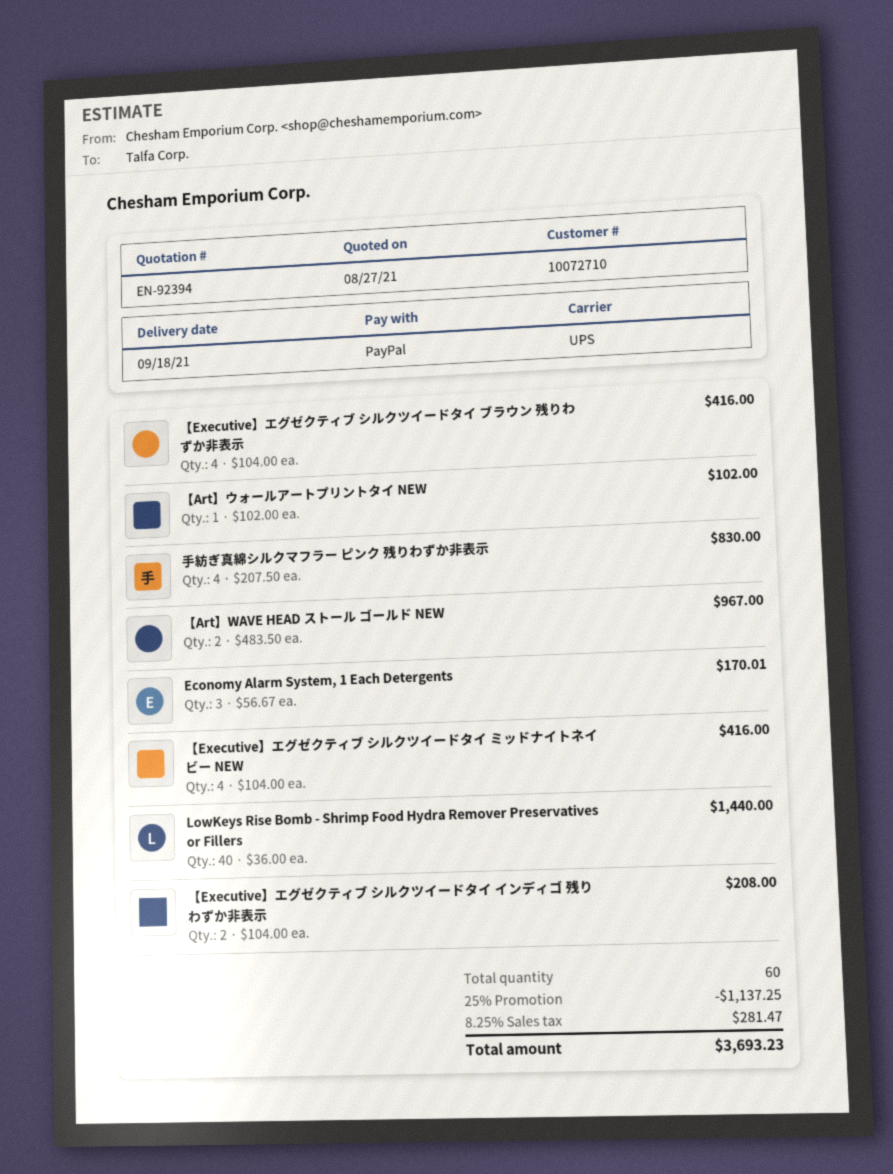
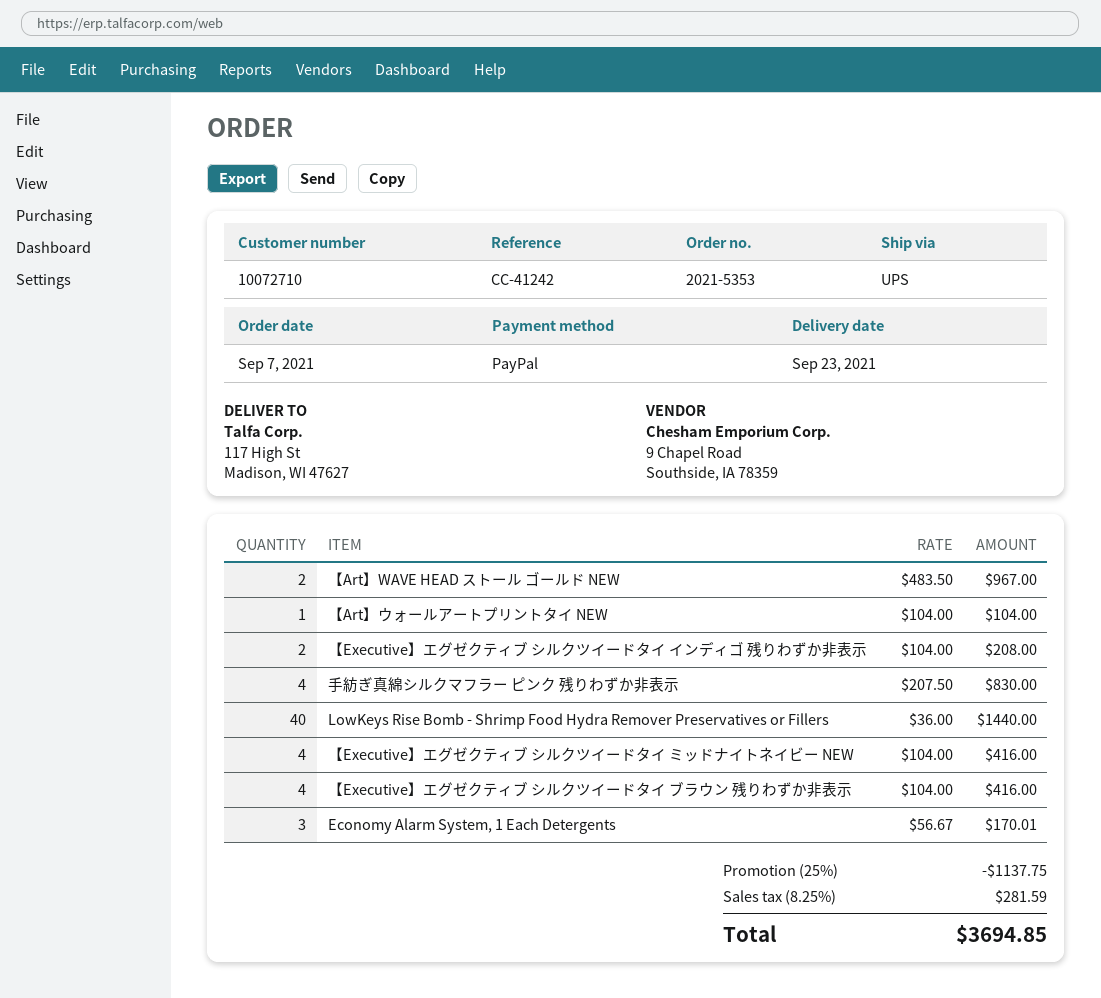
delivery date: 2021-09-18 -> 2021-09-23
【Art】ウォールアートプリントタイ NEW: 1 x 102.00 = 102.00 -> 1 x 104.00 = 104.00
discount: 25% = 1137.25 -> 25% = 1137.75
tax: 8.25% = 281.47 -> 8.25% = 281.59
total: 3693.23 -> 3694.85

